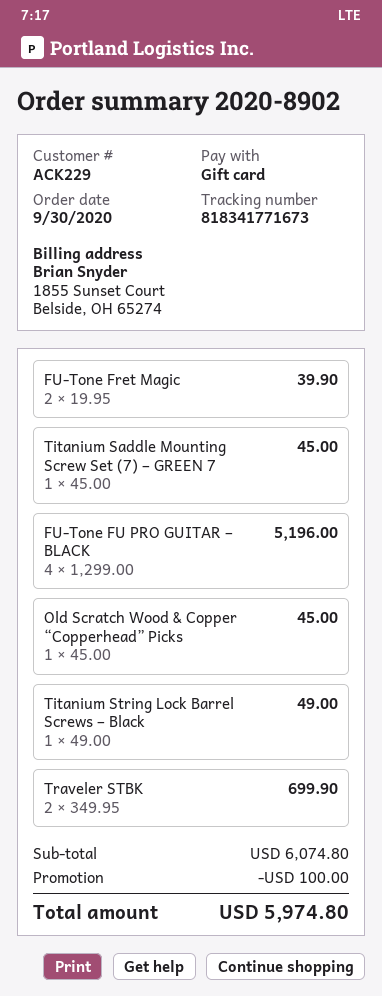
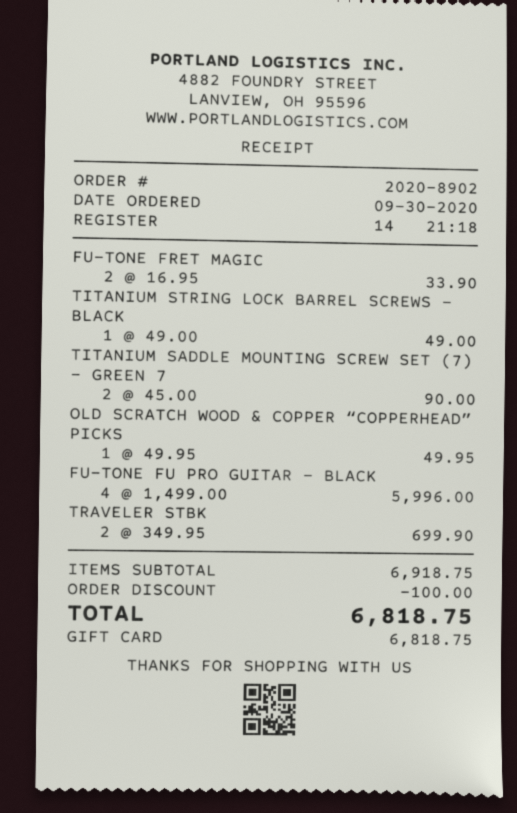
FU-Tone Fret Magic: 2 x 19.95 = 39.90 -> 2 x 16.95 = 33.90
Titanium Saddle Mounting Screw Set (7) – GREEN 7: 1 x 45.00 = 45.00 -> 2 x 45.00 = 90.00
FU-Tone FU PRO GUITAR – BLACK: 4 x 1299.00 = 5196.00 -> 4 x 1499.00 = 5996.00
Old Scratch Wood & Copper “Copperhead” Picks: 1 x 45.00 = 45.00 -> 1 x 49.95 = 49.95
subtotal: 6074.80 -> 6918.75
total: 5974.80 -> 6818.75

